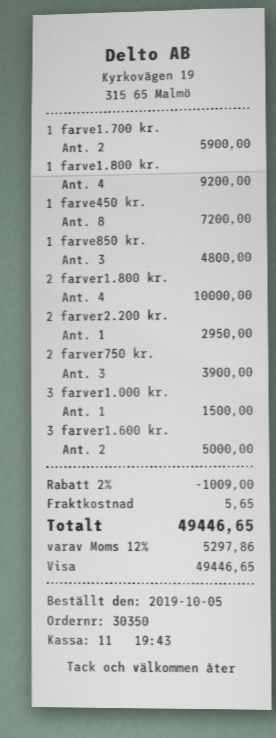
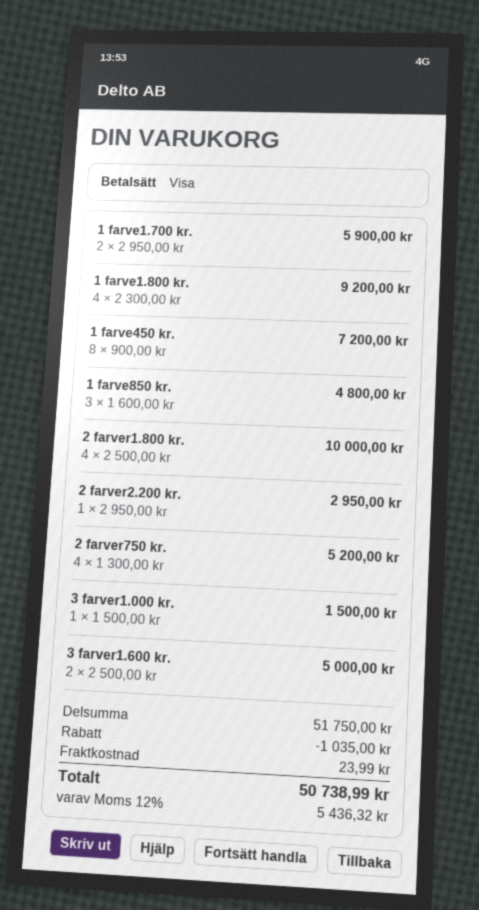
2 farver750 kr.: 3 for 3900.00 -> 4 for 5200.00
discount: 1009.00 -> 1035.00
shipping: 5.65 -> 23.99
tax: 12% = 5297.86 -> 12% = 5436.32
total: 49446.65 -> 50738.99

